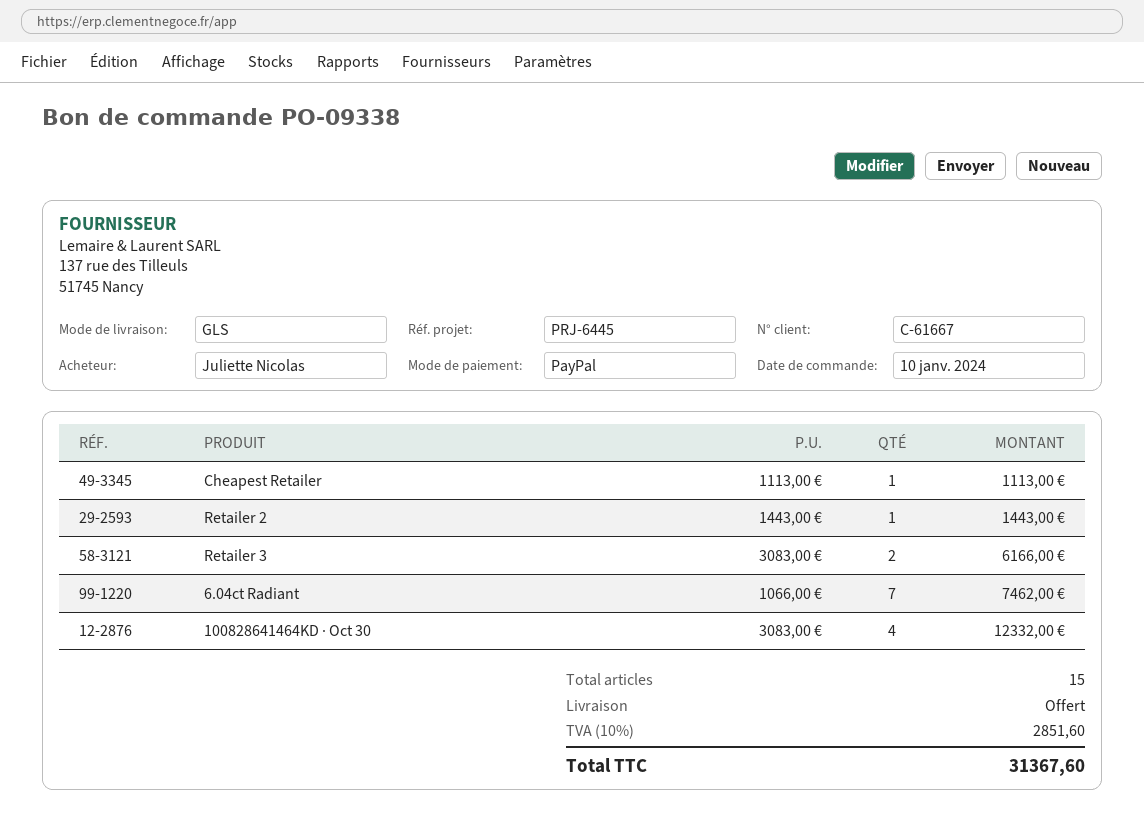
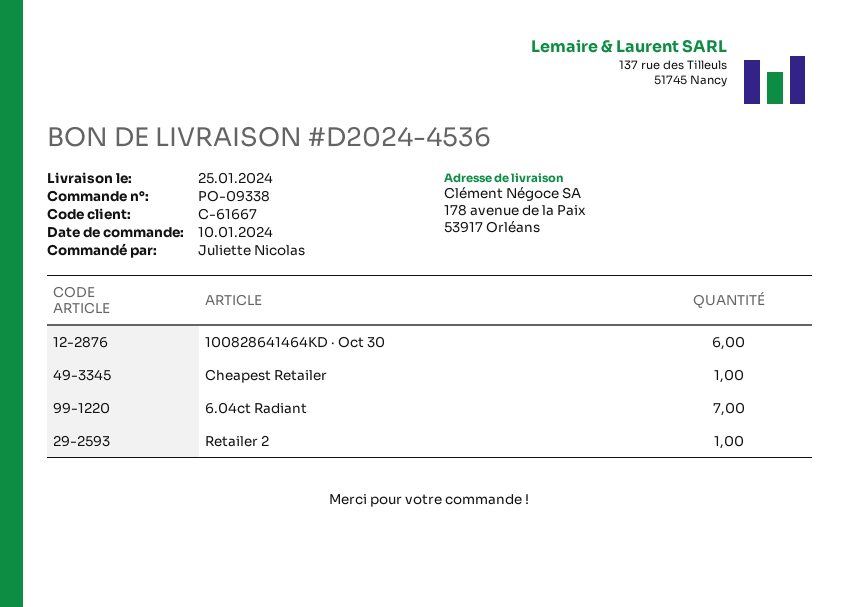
Retailer 3: 2 -> none
100828641464KD · Oct 30: 4 -> 6

